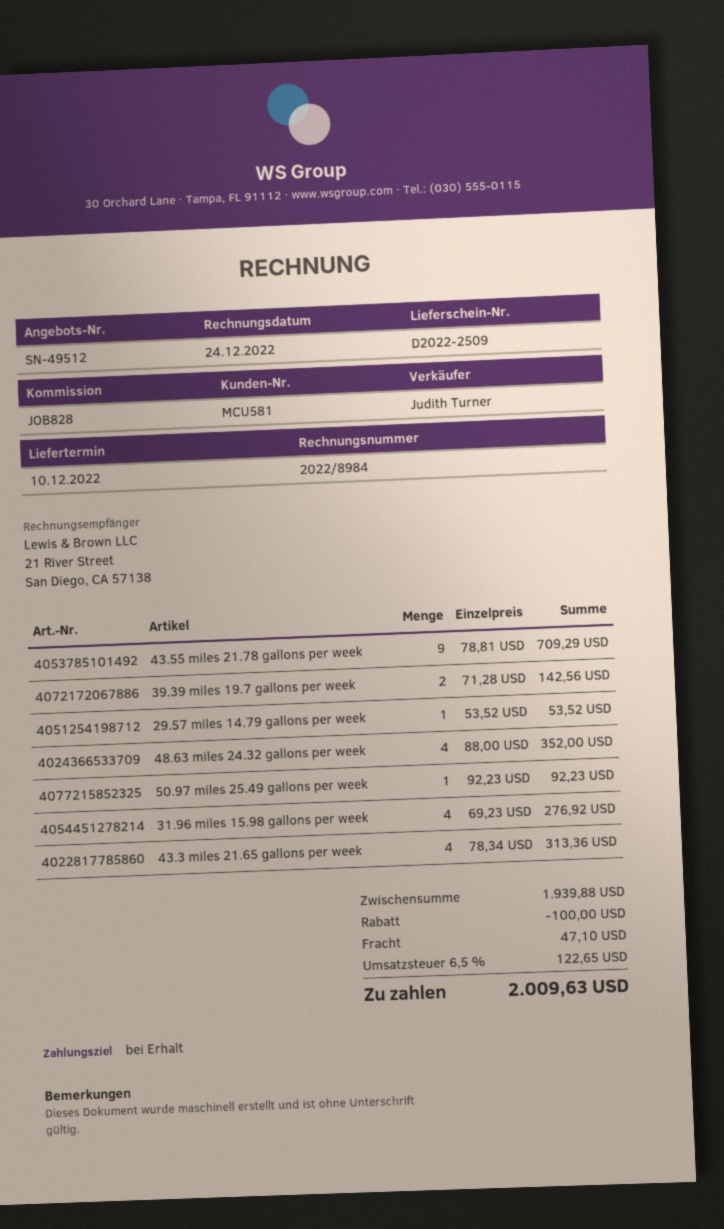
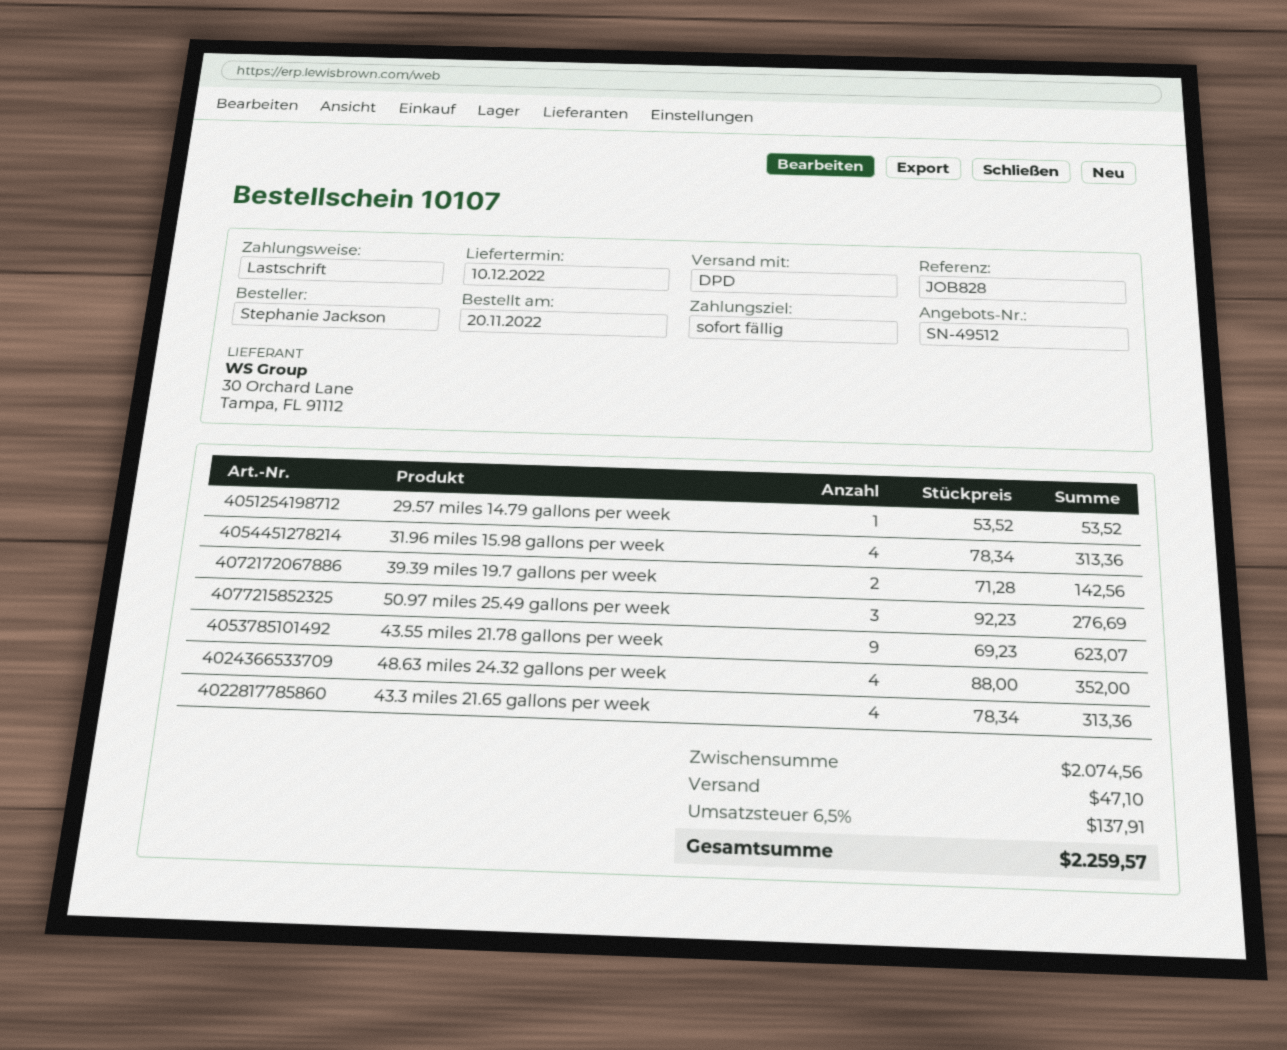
43.55 miles 21.78 gallons per week: 9 x 78.81 = 709.29 -> 9 x 69.23 = 623.07
50.97 miles 25.49 gallons per week: 1 x 92.23 = 92.23 -> 3 x 92.23 = 276.69
31.96 miles 15.98 gallons per week: 4 x 69.23 = 276.92 -> 4 x 78.34 = 313.36
subtotal: 1939.88 -> 2074.56
discount: 100.00 -> none
tax: 6.5% = 122.65 -> 6.5% = 137.91
total: 2009.63 -> 2259.57

